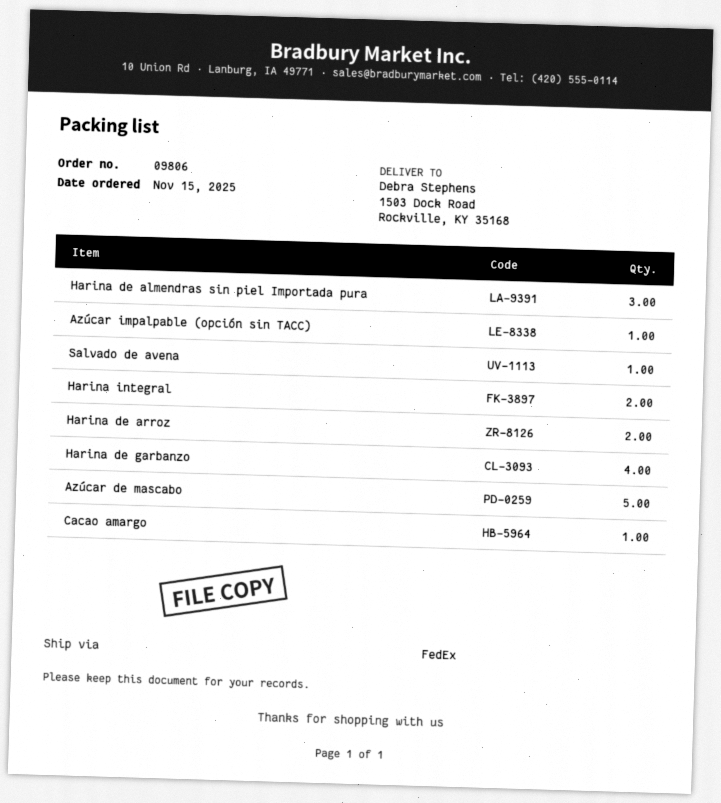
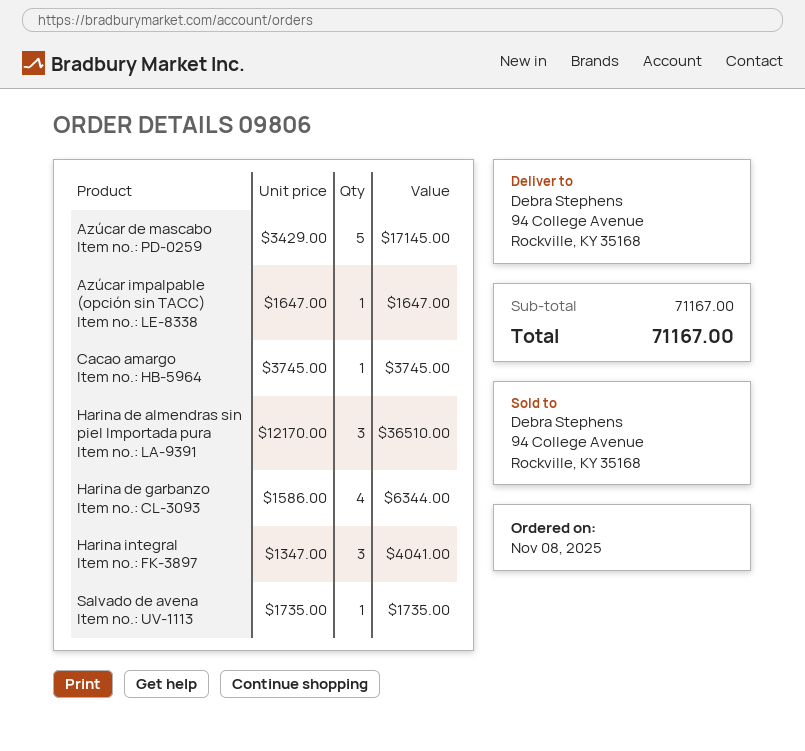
order date: 2025-11-15 -> 2025-11-08
ship to: 1503 Dock Road, Rockville, KY 35168 -> 94 College Avenue, Rockville, KY 35168
Harina integral: 2 -> 3
Harina de arroz: 2 -> none

